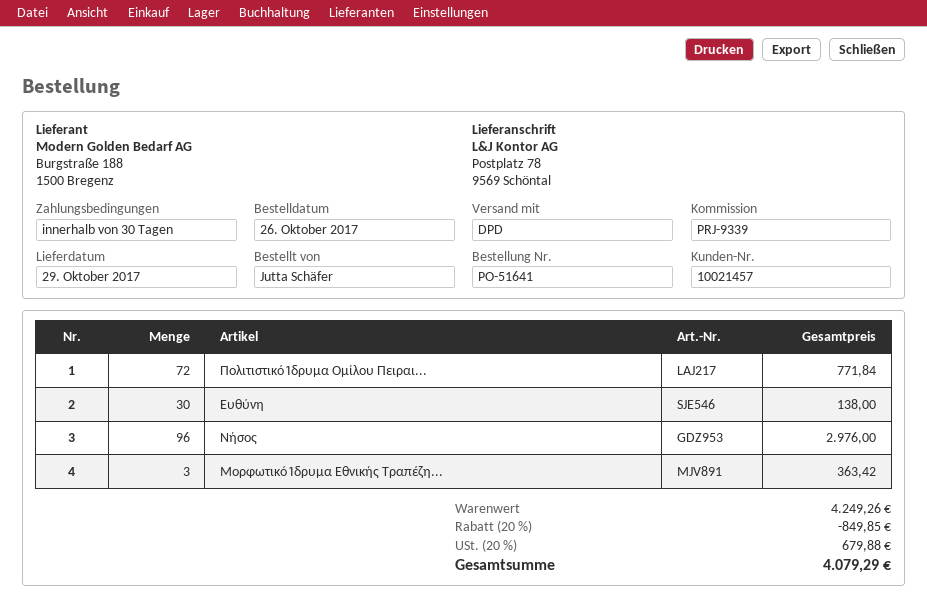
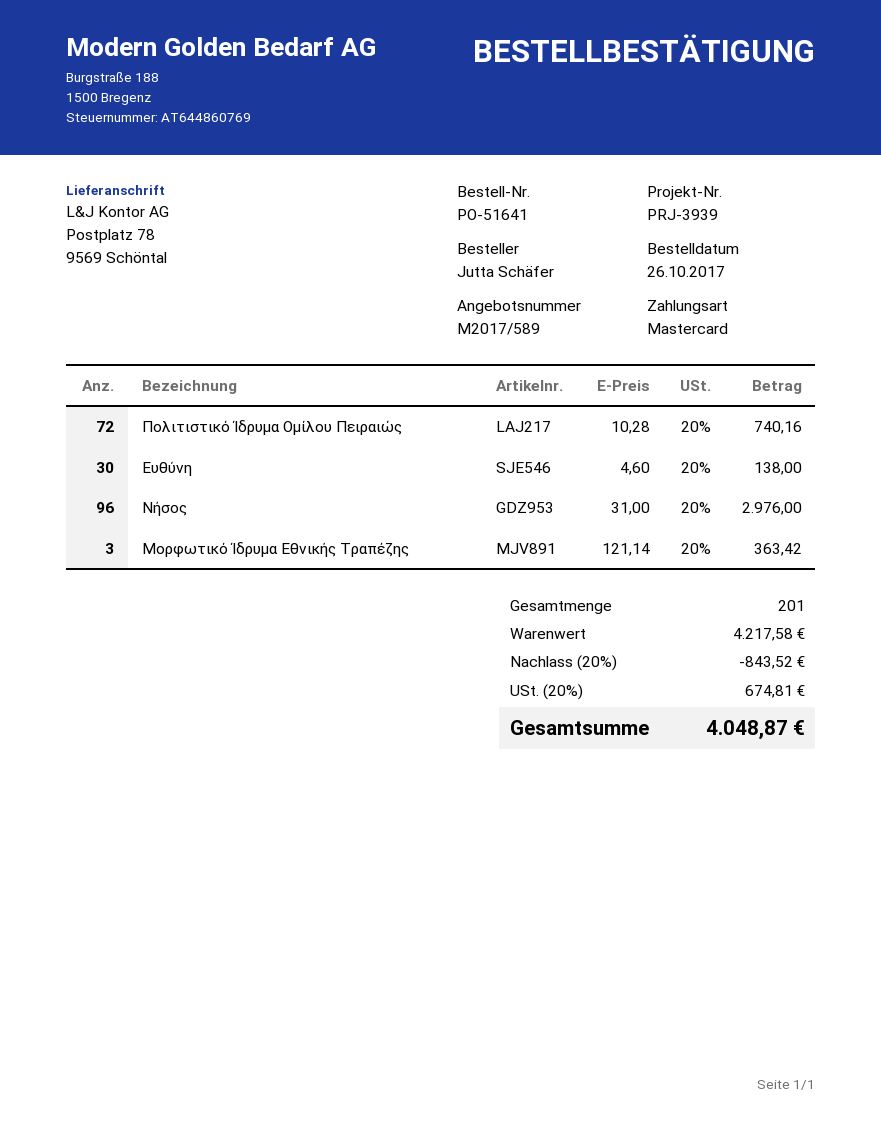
reference: PRJ-9339 -> PRJ-3939
Πολιτιστικό Ίδρυμα Ομίλου Πειραι...: 72 for 771.84 -> 72 for 740.16
subtotal: 4249.26 -> 4217.58
discount: 20% = 849.85 -> 20% = 843.52
tax: 20% = 679.88 -> 20% = 674.81
total: 4079.29 -> 4048.87

